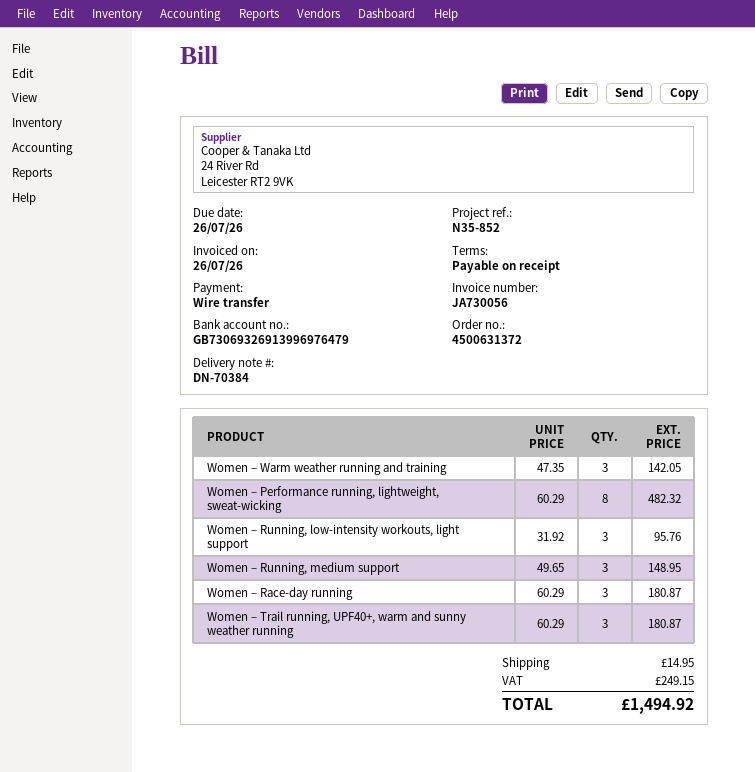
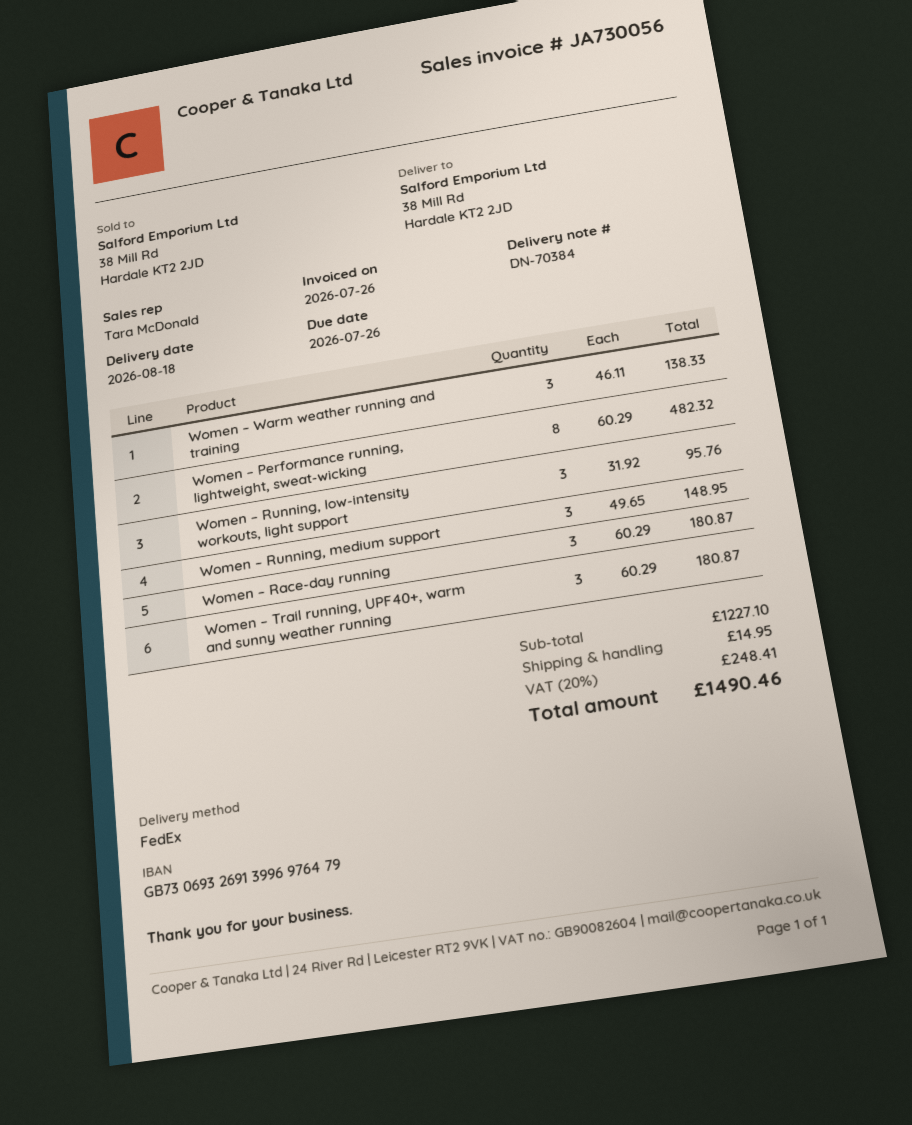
Women – Warm weather running and training: 3 x 47.35 = 142.05 -> 3 x 46.11 = 138.33
tax: 249.15 -> 248.41
total: 1494.92 -> 1490.46

